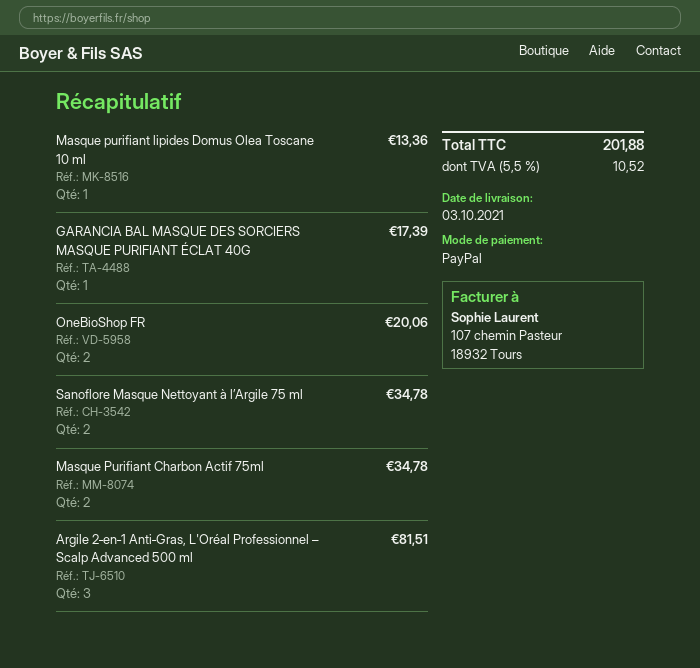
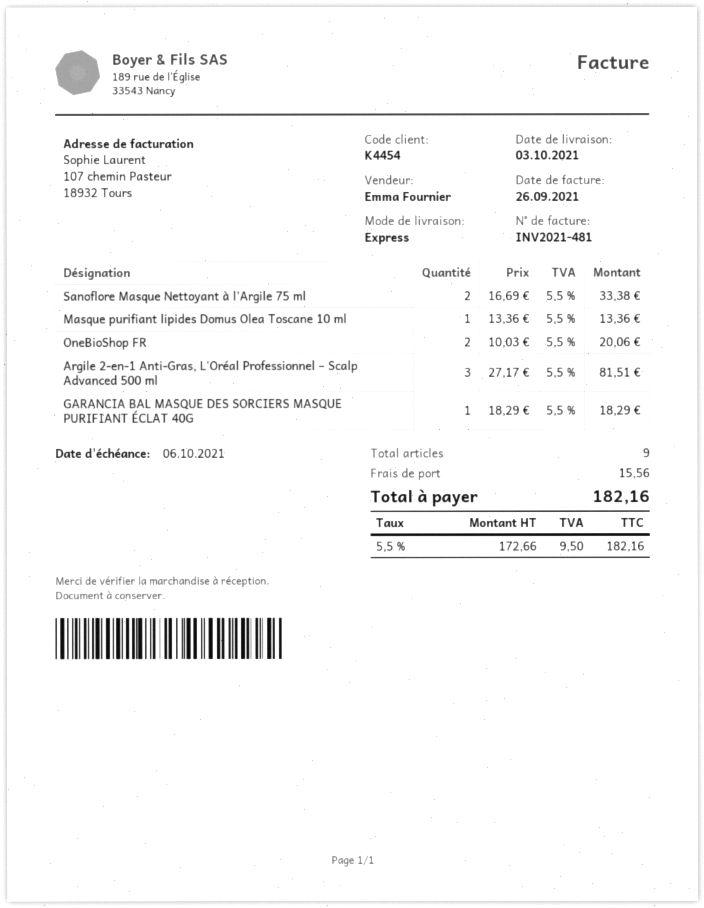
GARANCIA BAL MASQUE DES SORCIERS MASQUE PURIFIANT ÉCLAT 40G: 1 for 17.39 -> 1 for 18.29
Sanoflore Masque Nettoyant à l’Argile 75 ml: 2 for 34.78 -> 2 for 33.38
Masque Purifiant Charbon Actif 75ml: 2 for 34.78 -> none
shipping: none -> 15.56
tax: 5.5% = 10.52 -> 5.5% = 9.50
total: 201.88 -> 182.16

